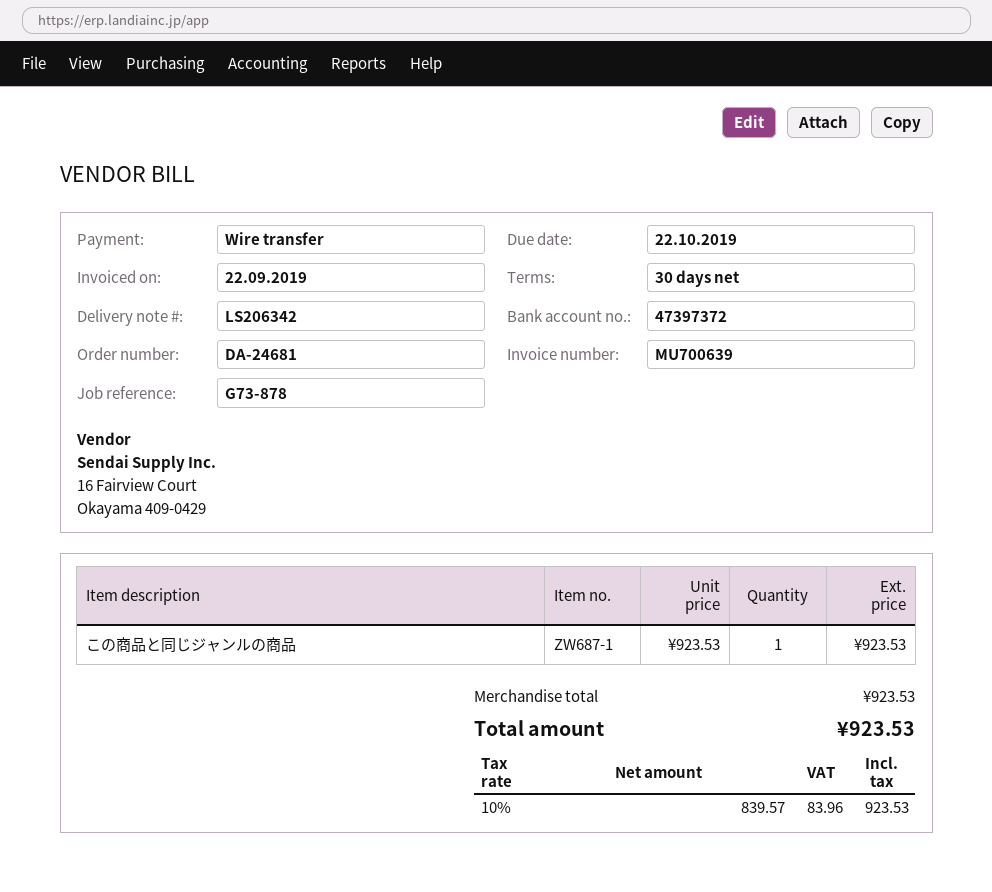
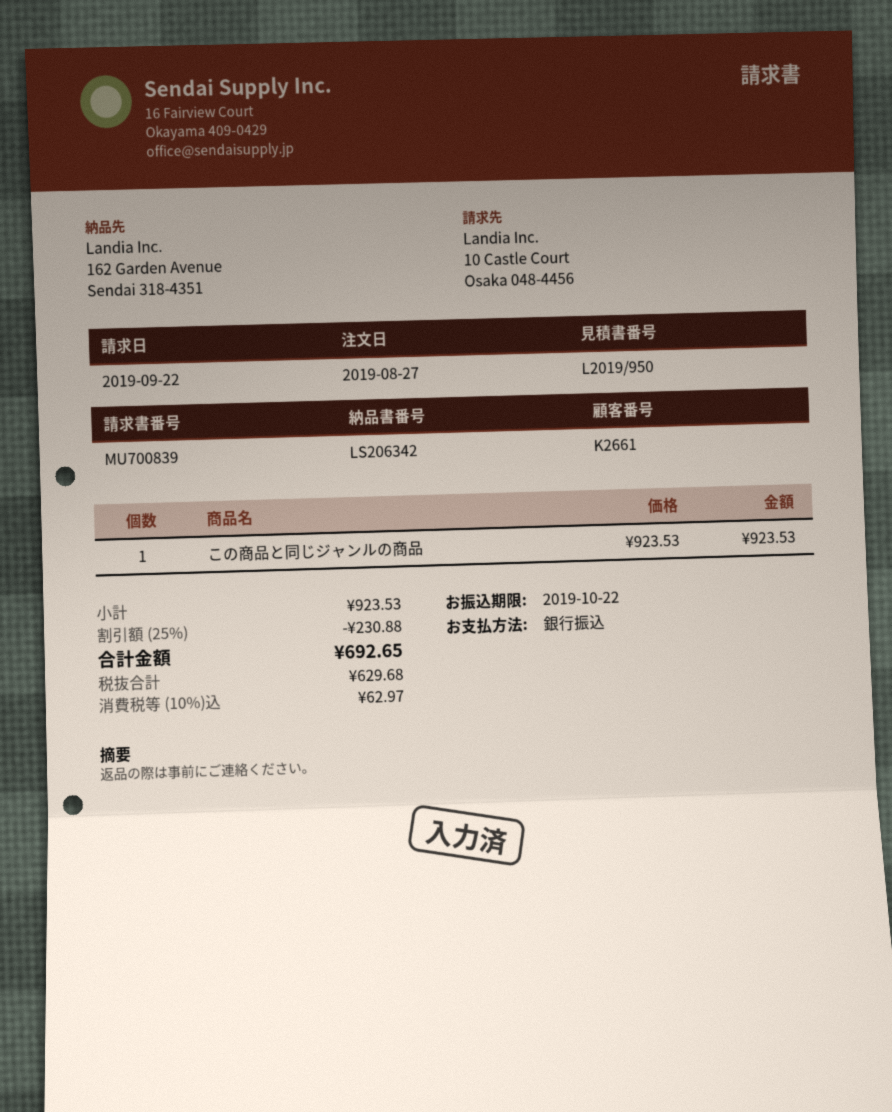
invoice number: MU700639 -> MU700839
discount: none -> 25% = 230.88
net: 839.57 -> 629.68
tax: 10% = 83.96 -> 10% = 62.97
total: 923.53 -> 692.65

